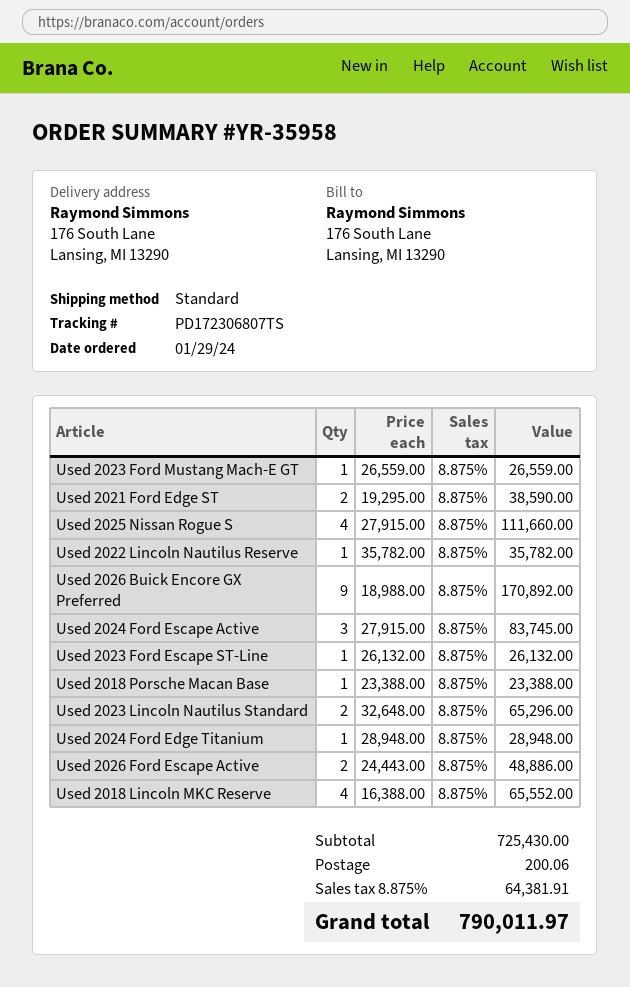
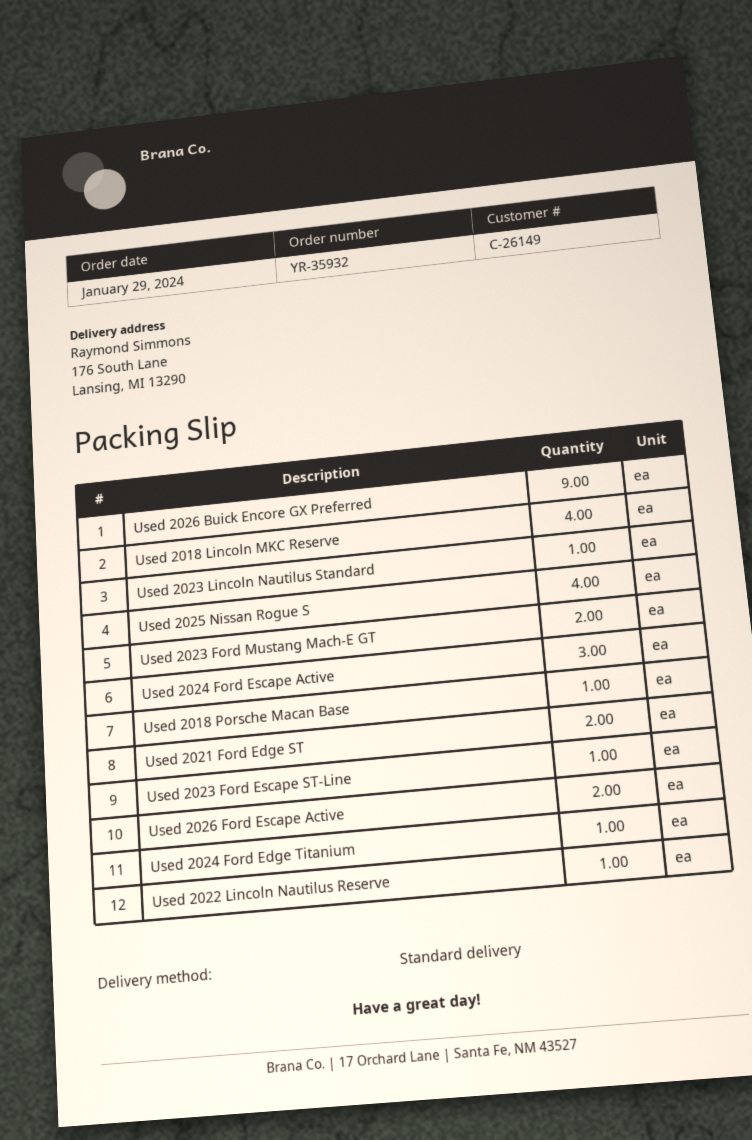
order number: YR-35958 -> YR-35932
Used 2023 Ford Mustang Mach-E GT: 1 -> 2
Used 2023 Lincoln Nautilus Standard: 2 -> 1

